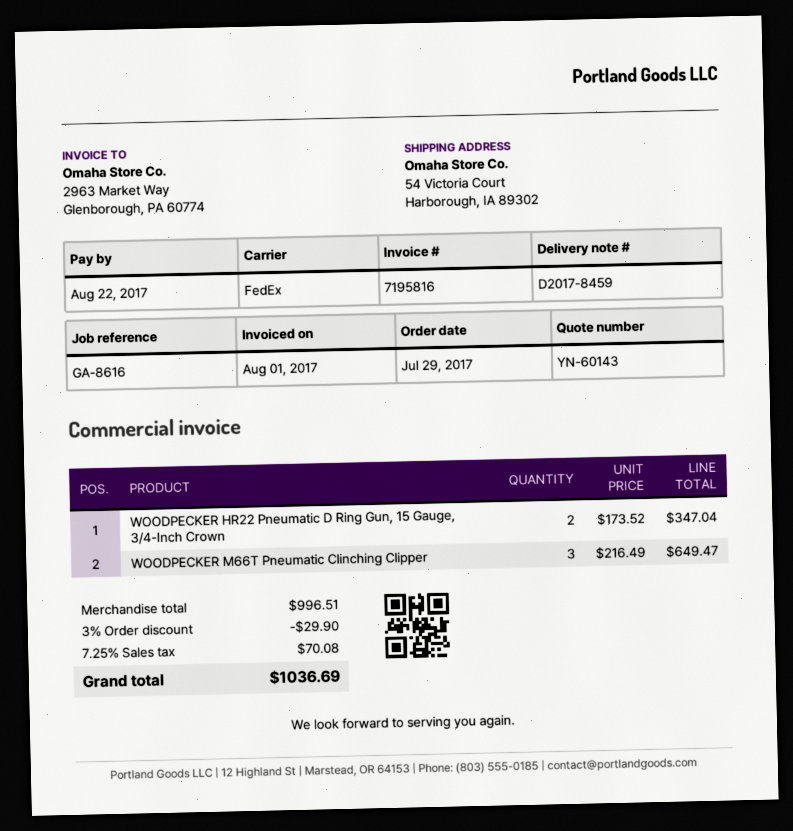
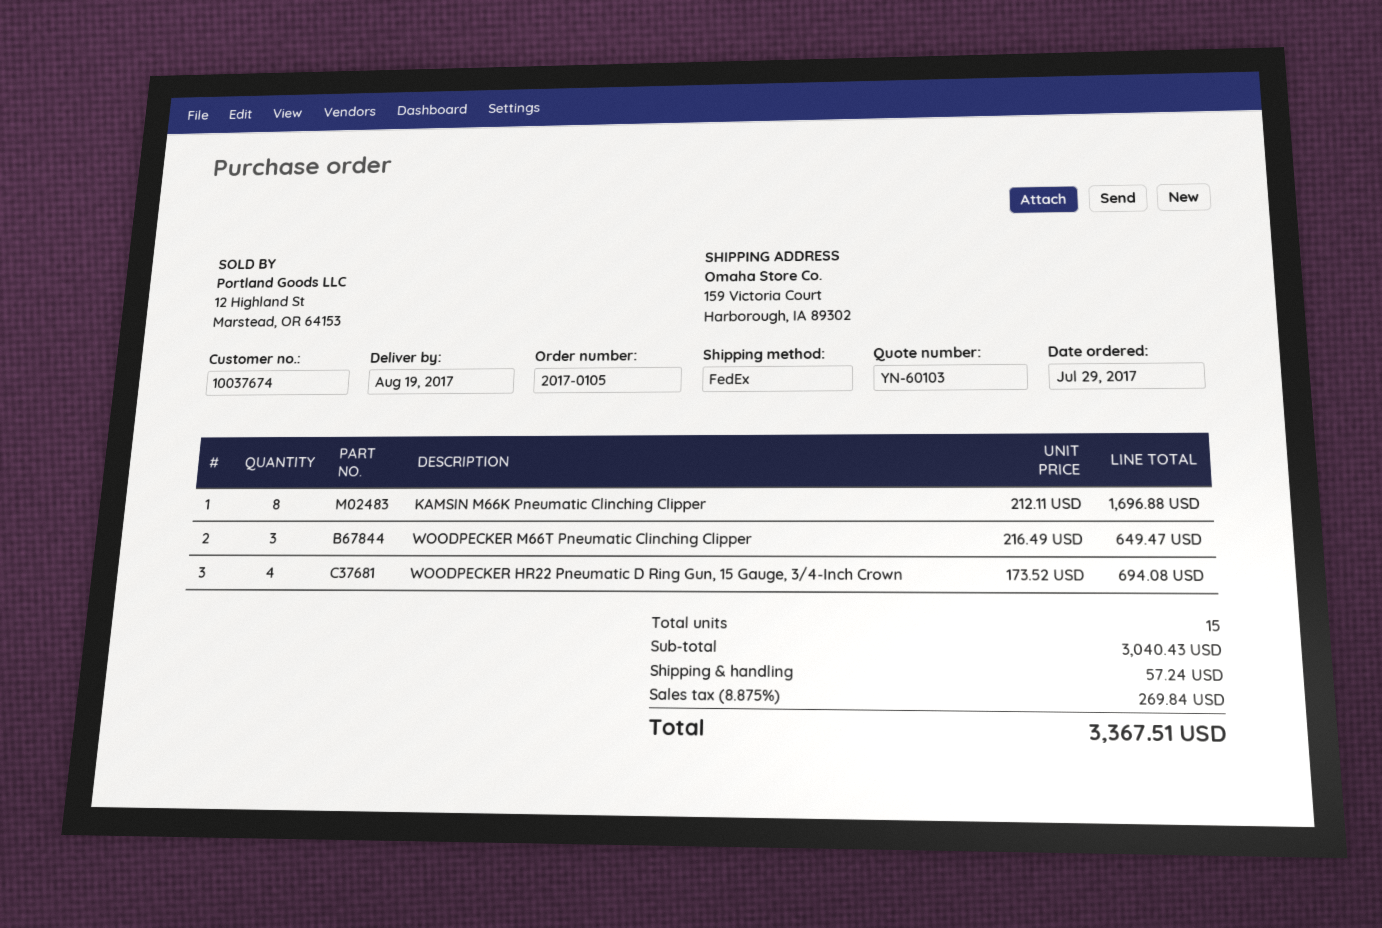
quote number: YN-60143 -> YN-60103
ship to: 54 Victoria Court, Harborough, IA 89302 -> 159 Victoria Court, Harborough, IA 89302
WOODPECKER HR22 Pneumatic D Ring Gun, 15 Gauge, 3/4-Inch Crown: 2 x 173.52 = 347.04 -> 4 x 173.52 = 694.08
KAMSIN M66K Pneumatic Clinching Clipper: none -> 8 x 212.11 = 1696.88
subtotal: 996.51 -> 3040.43
discount: 3% = 29.90 -> none
shipping: none -> 57.24
tax: 7.25% = 70.08 -> 8.875% = 269.84
total: 1036.69 -> 3367.51

